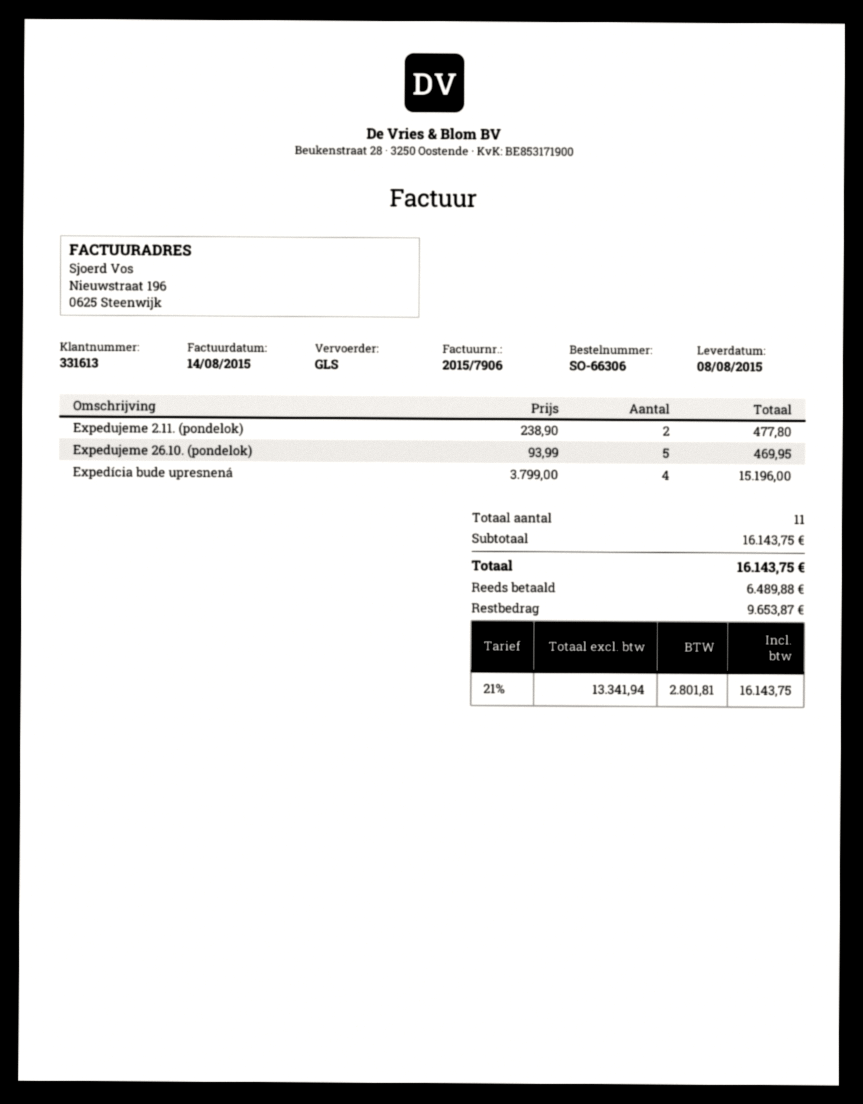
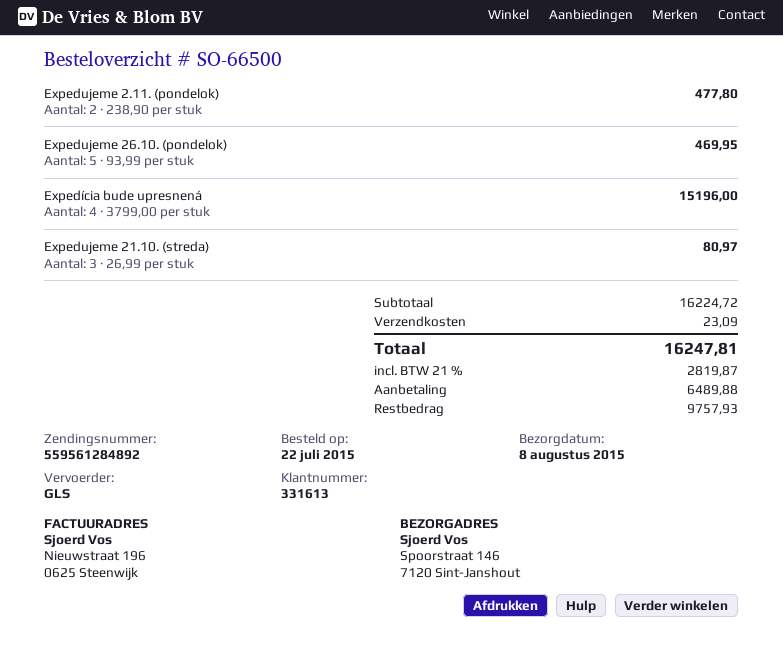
order number: SO-66306 -> SO-66500
Expedujeme 21.10. (streda): none -> 3 x 26.99 = 80.97
subtotal: 16143.75 -> 16224.72
shipping: none -> 23.09
tax: 21% = 2801.81 -> 21% = 2819.87
total: 16143.75 -> 16247.81
balance: 9653.87 -> 9757.93

